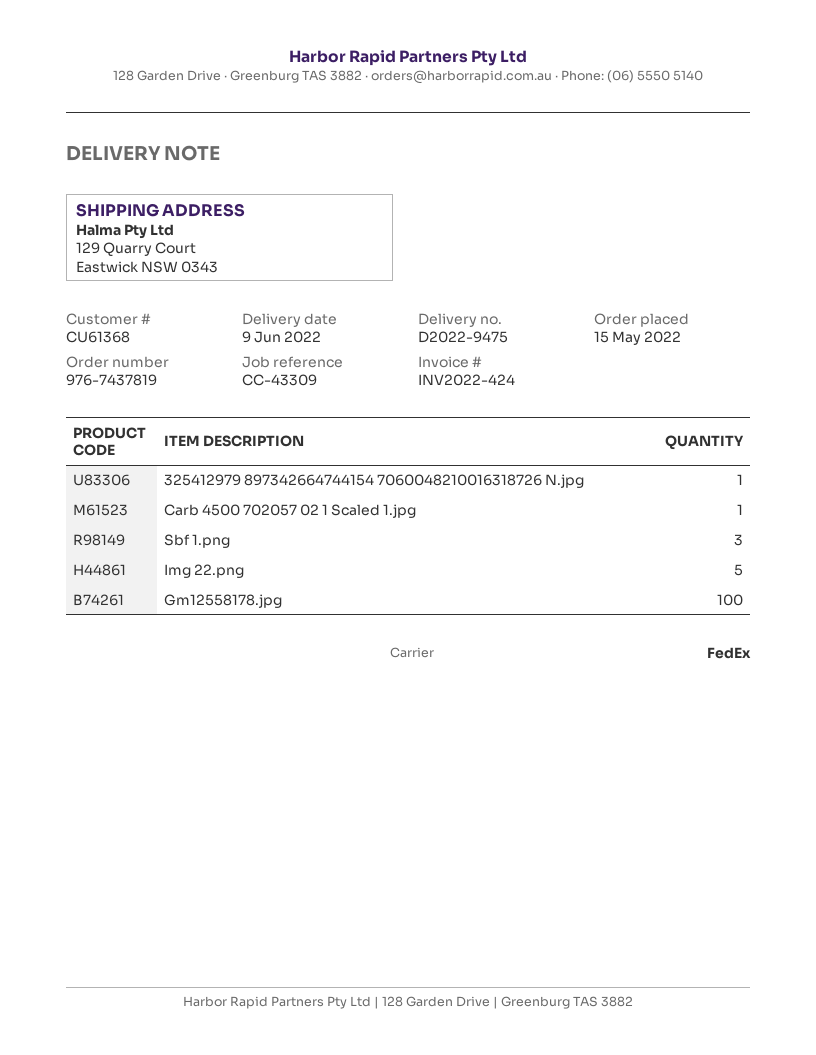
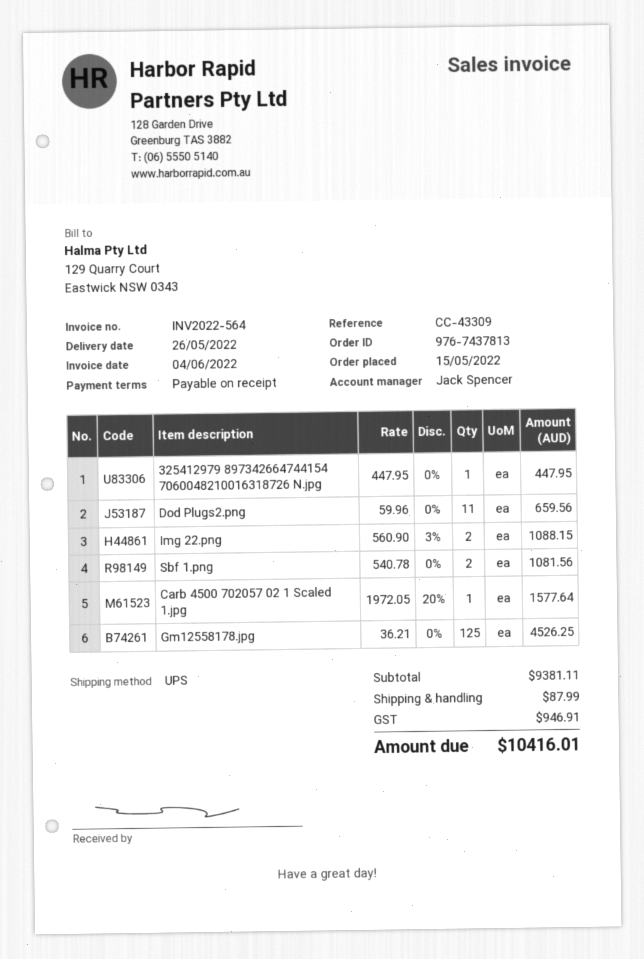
order number: 976-7437819 -> 976-7437813
delivery date: 2022-06-09 -> 2022-05-26
invoice number: INV2022-424 -> INV2022-564
shipping method: FedEx -> UPS
Sbf 1.png: 3 -> 2
Img 22.png: 5 -> 2
Gm12558178.jpg: 100 -> 125
Dod Plugs2.png: none -> 11

